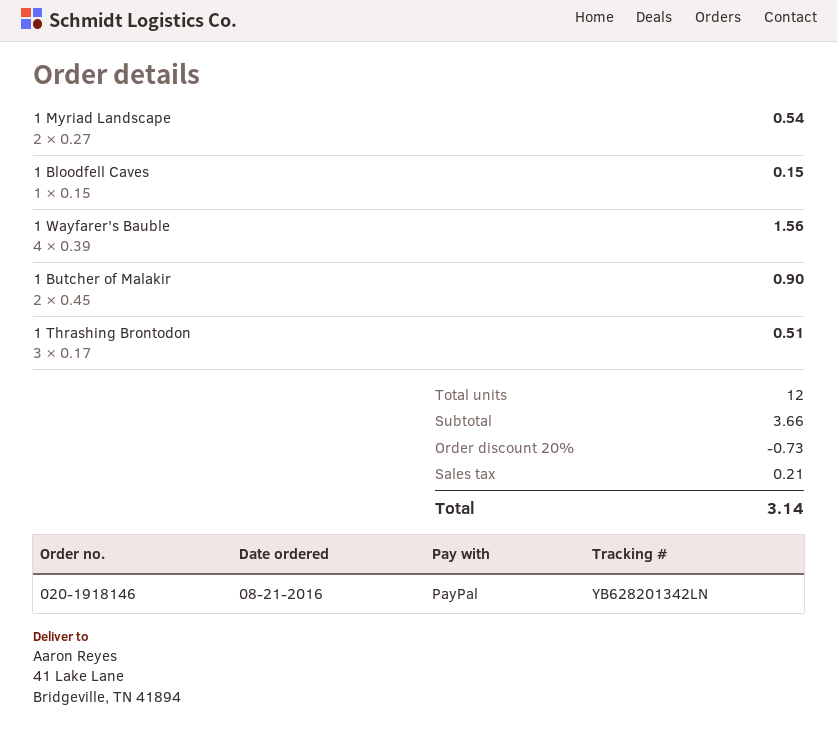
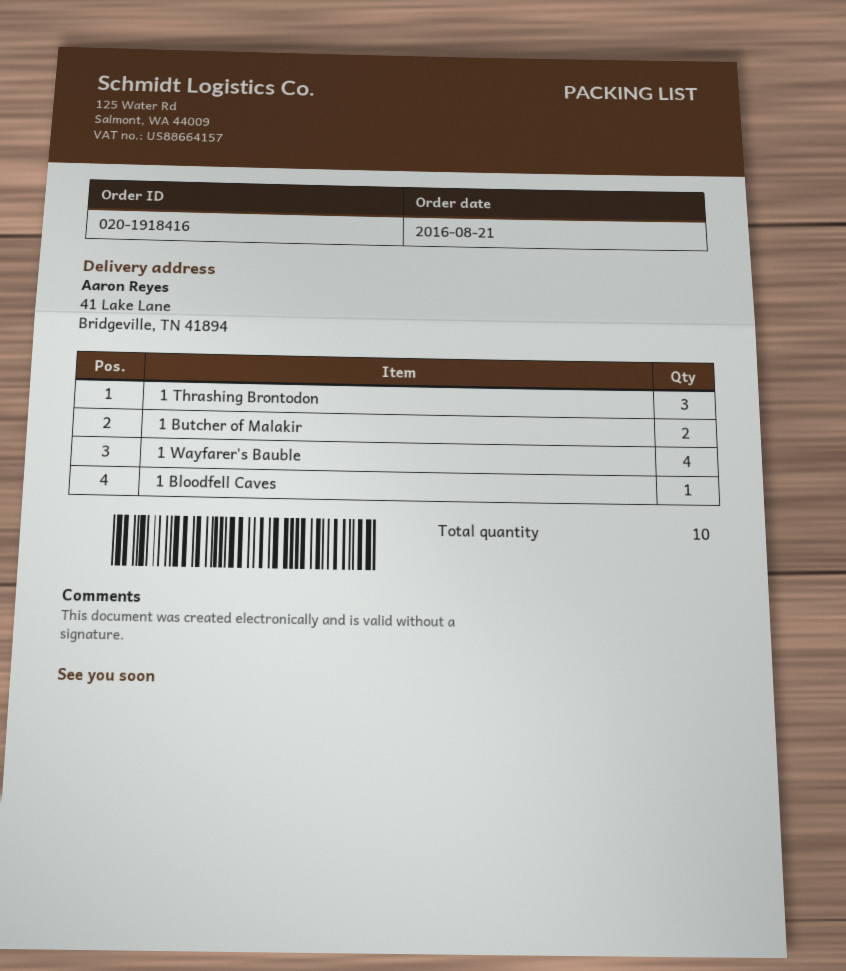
order number: 020-1918146 -> 020-1918416
1 Myriad Landscape: 2 -> none
total quantity: 12 -> 10

